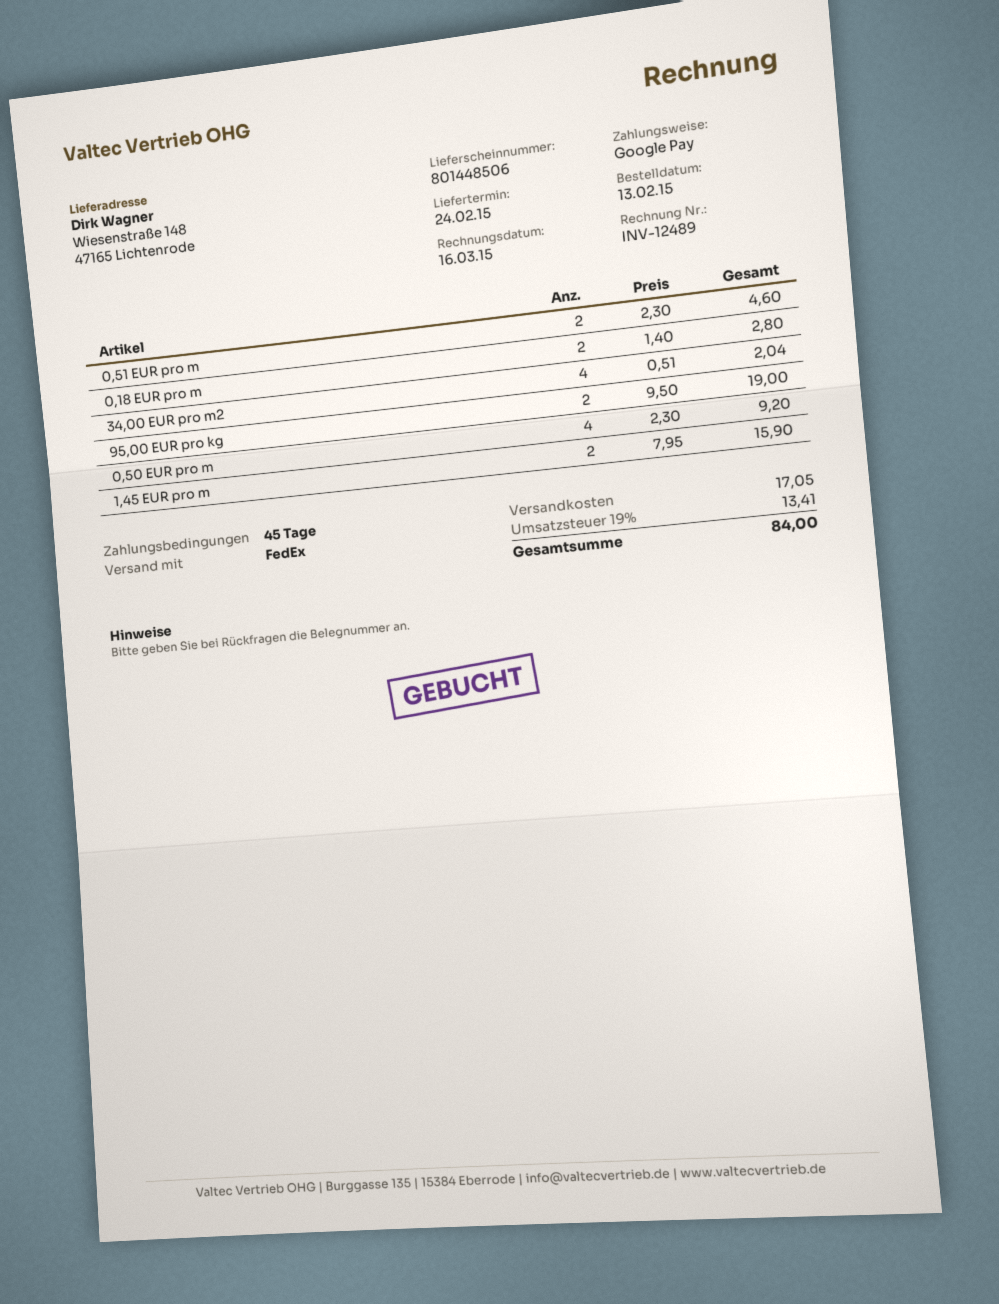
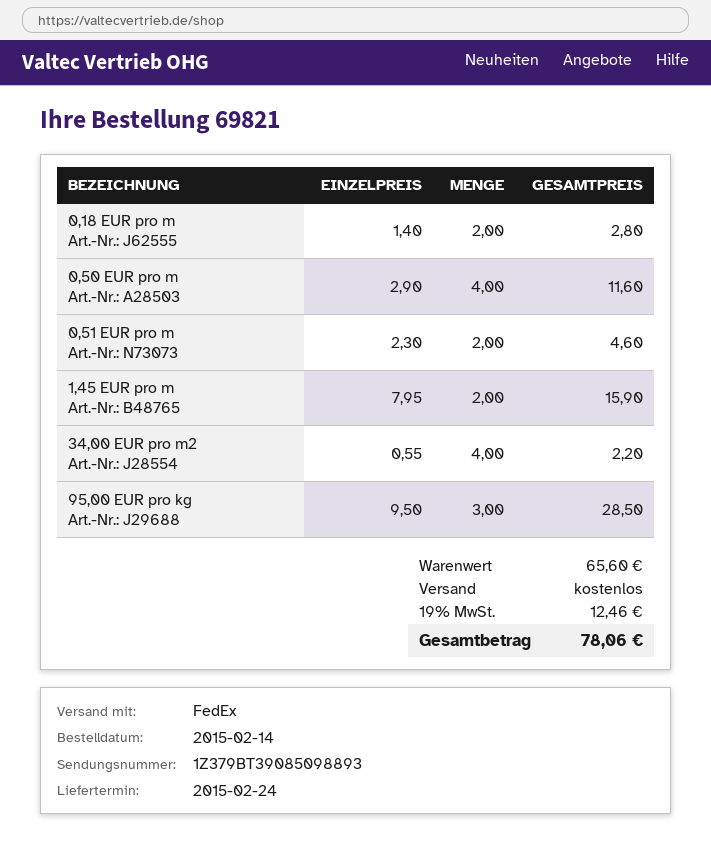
order date: 2015-02-13 -> 2015-02-14
34,00 EUR pro m2: 4 x 0.51 = 2.04 -> 4 x 0.55 = 2.20
95,00 EUR pro kg: 2 x 9.50 = 19.00 -> 3 x 9.50 = 28.50
0,50 EUR pro m: 4 x 2.30 = 9.20 -> 4 x 2.90 = 11.60
shipping: 17.05 -> 0.00
tax: 19% = 13.41 -> 19% = 12.46
total: 84.00 -> 78.06

